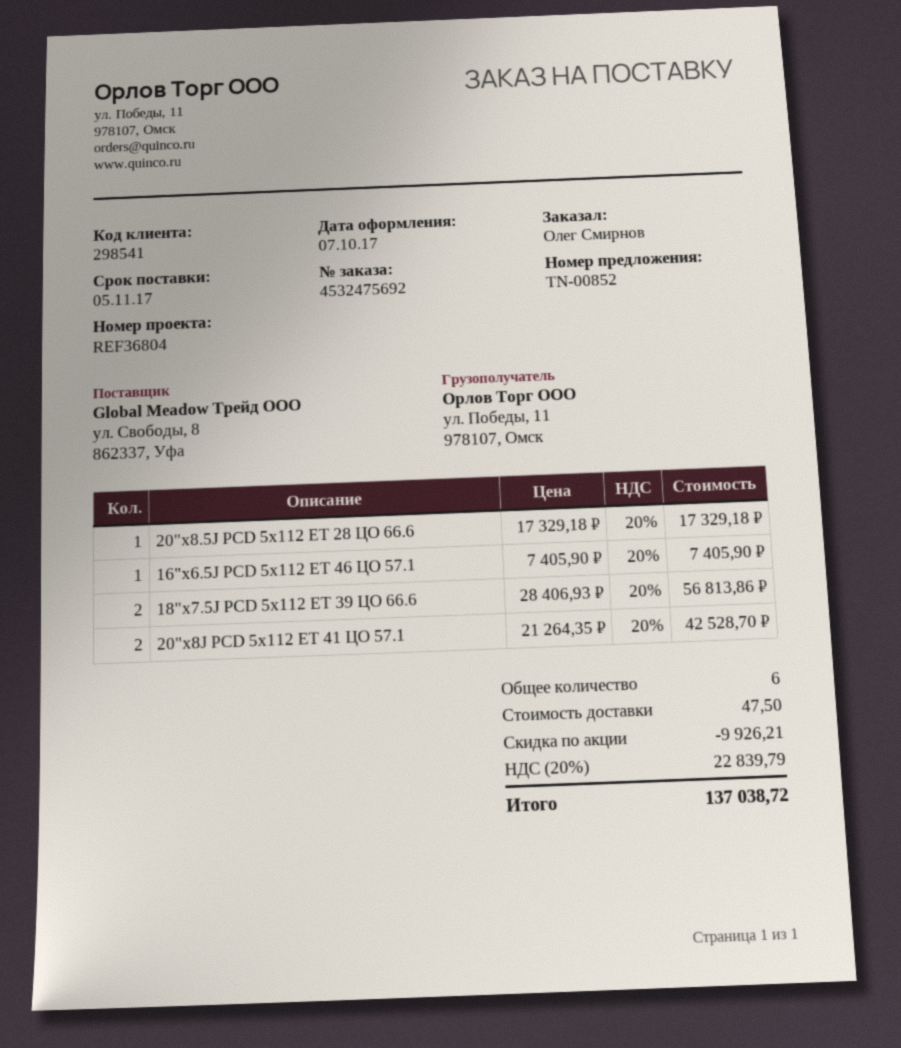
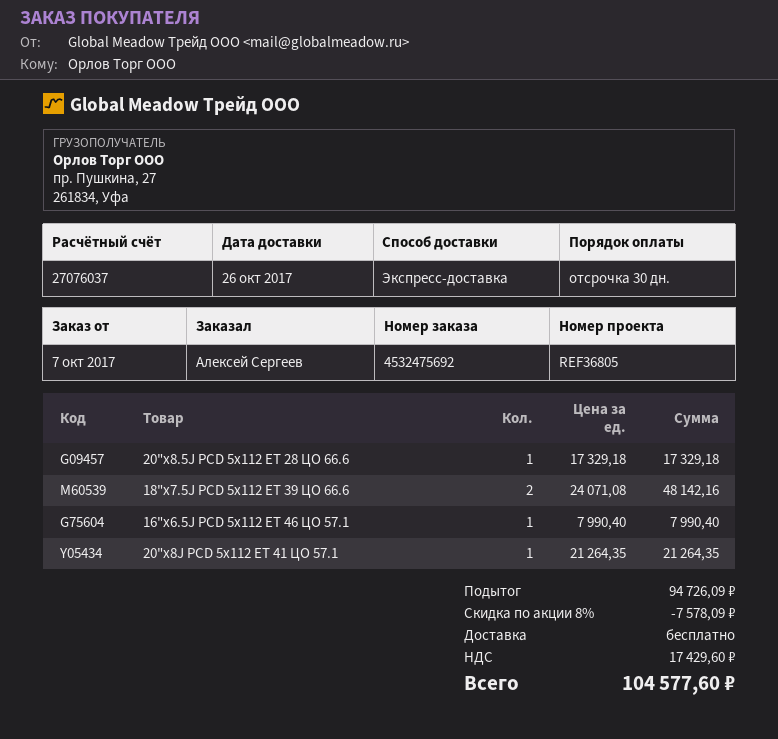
delivery date: 2017-11-05 -> 2017-10-26
reference: REF36804 -> REF36805
ordered by: Олег Смирнов -> Алексей Сергеев
ship to: ул. Победы, 11, 978107, Омск -> пр. Пушкина, 27, 261834, Уфа
16"x6.5J PCD 5x112 ЕТ 46 ЦО 57.1: 1 x 7405.90 = 7405.90 -> 1 x 7990.40 = 7990.40
18"x7.5J PCD 5x112 ЕТ 39 ЦО 66.6: 2 x 28406.93 = 56813.86 -> 2 x 24071.08 = 48142.16
20"x8J PCD 5x112 ЕТ 41 ЦО 57.1: 2 x 21264.35 = 42528.70 -> 1 x 21264.35 = 21264.35
discount: 9926.21 -> 7578.09
shipping: 47.50 -> 0.00
tax: 22839.79 -> 17429.60
total: 137038.72 -> 104577.60

